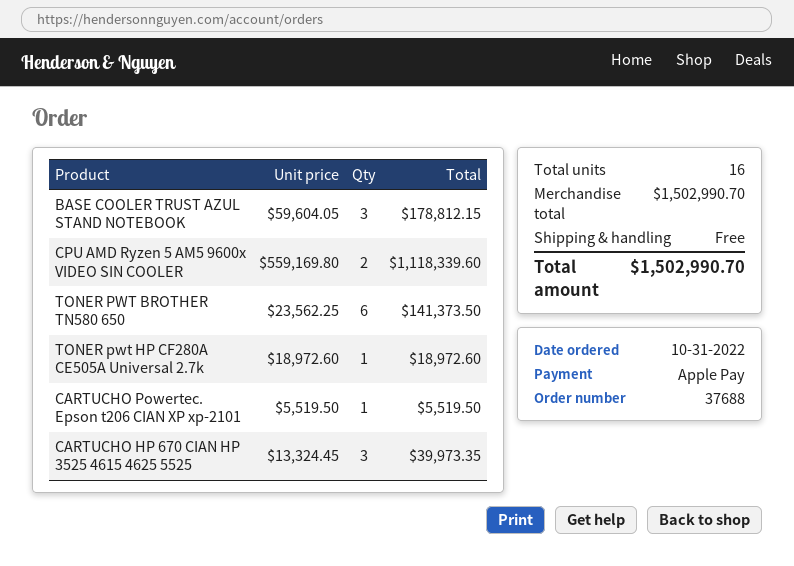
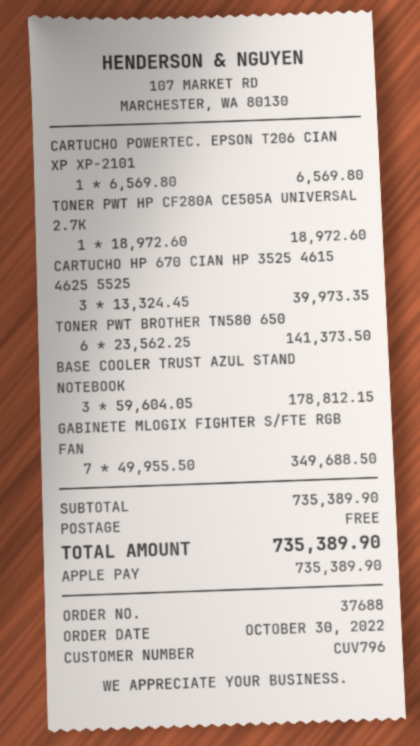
order date: 2022-10-31 -> 2022-10-30
CPU AMD Ryzen 5 AM5 9600x VIDEO SIN COOLER: 2 x 559169.80 = 1118339.60 -> none
CARTUCHO Powertec. Epson t206 CIAN XP xp-2101: 1 x 5519.50 = 5519.50 -> 1 x 6569.80 = 6569.80
GABINETE MLOGIX FIGHTER S/FTE RGB FAN: none -> 7 x 49955.50 = 349688.50
subtotal: 1502990.70 -> 735389.90
total: 1502990.70 -> 735389.90

